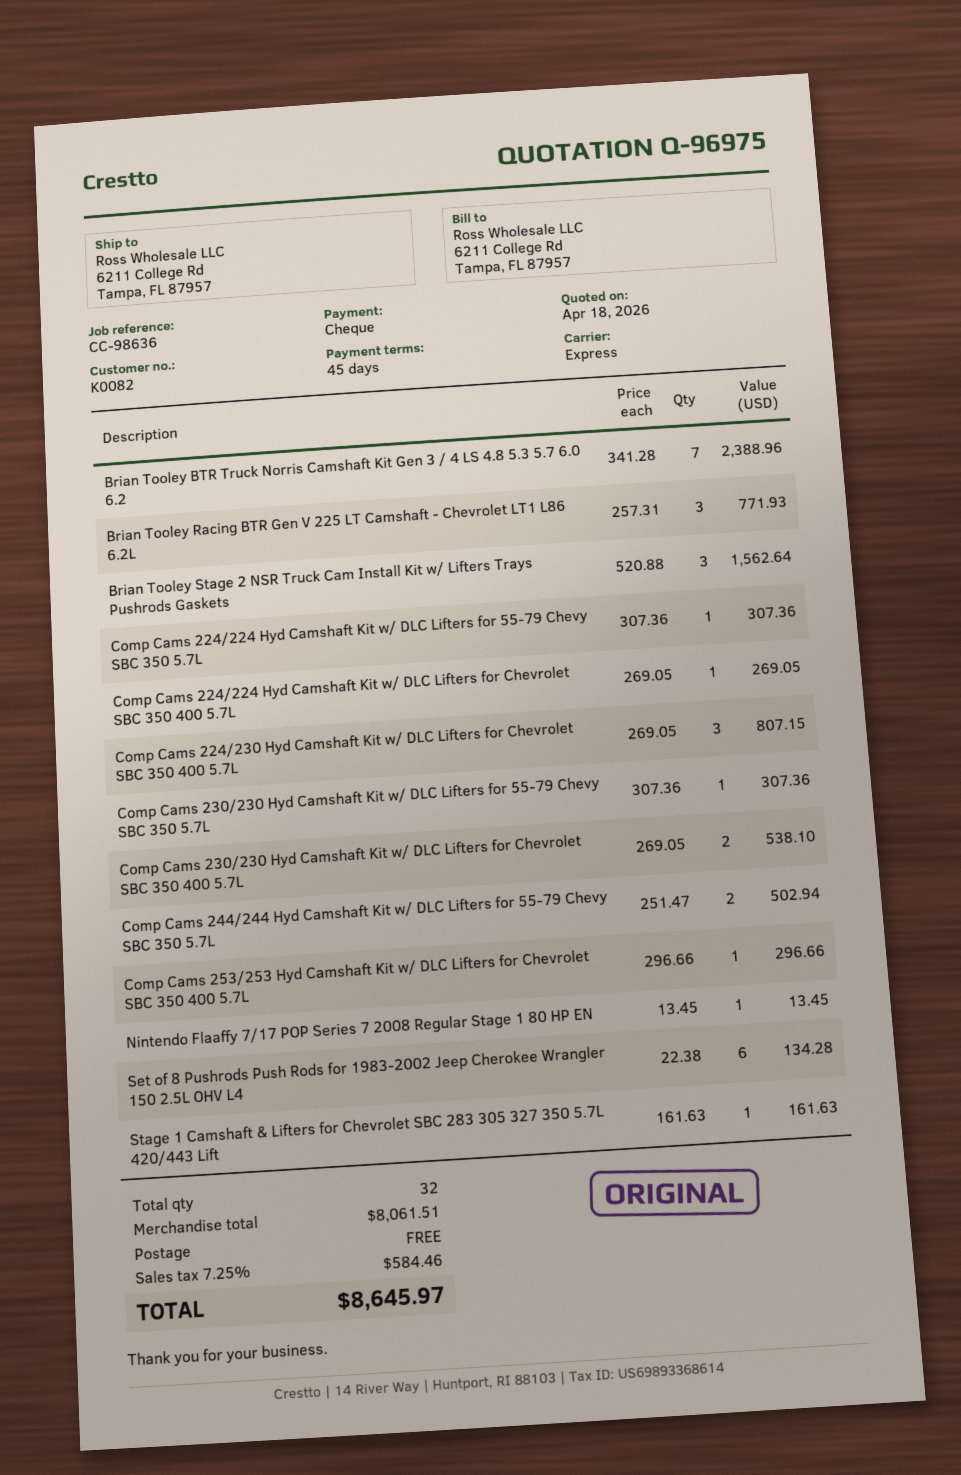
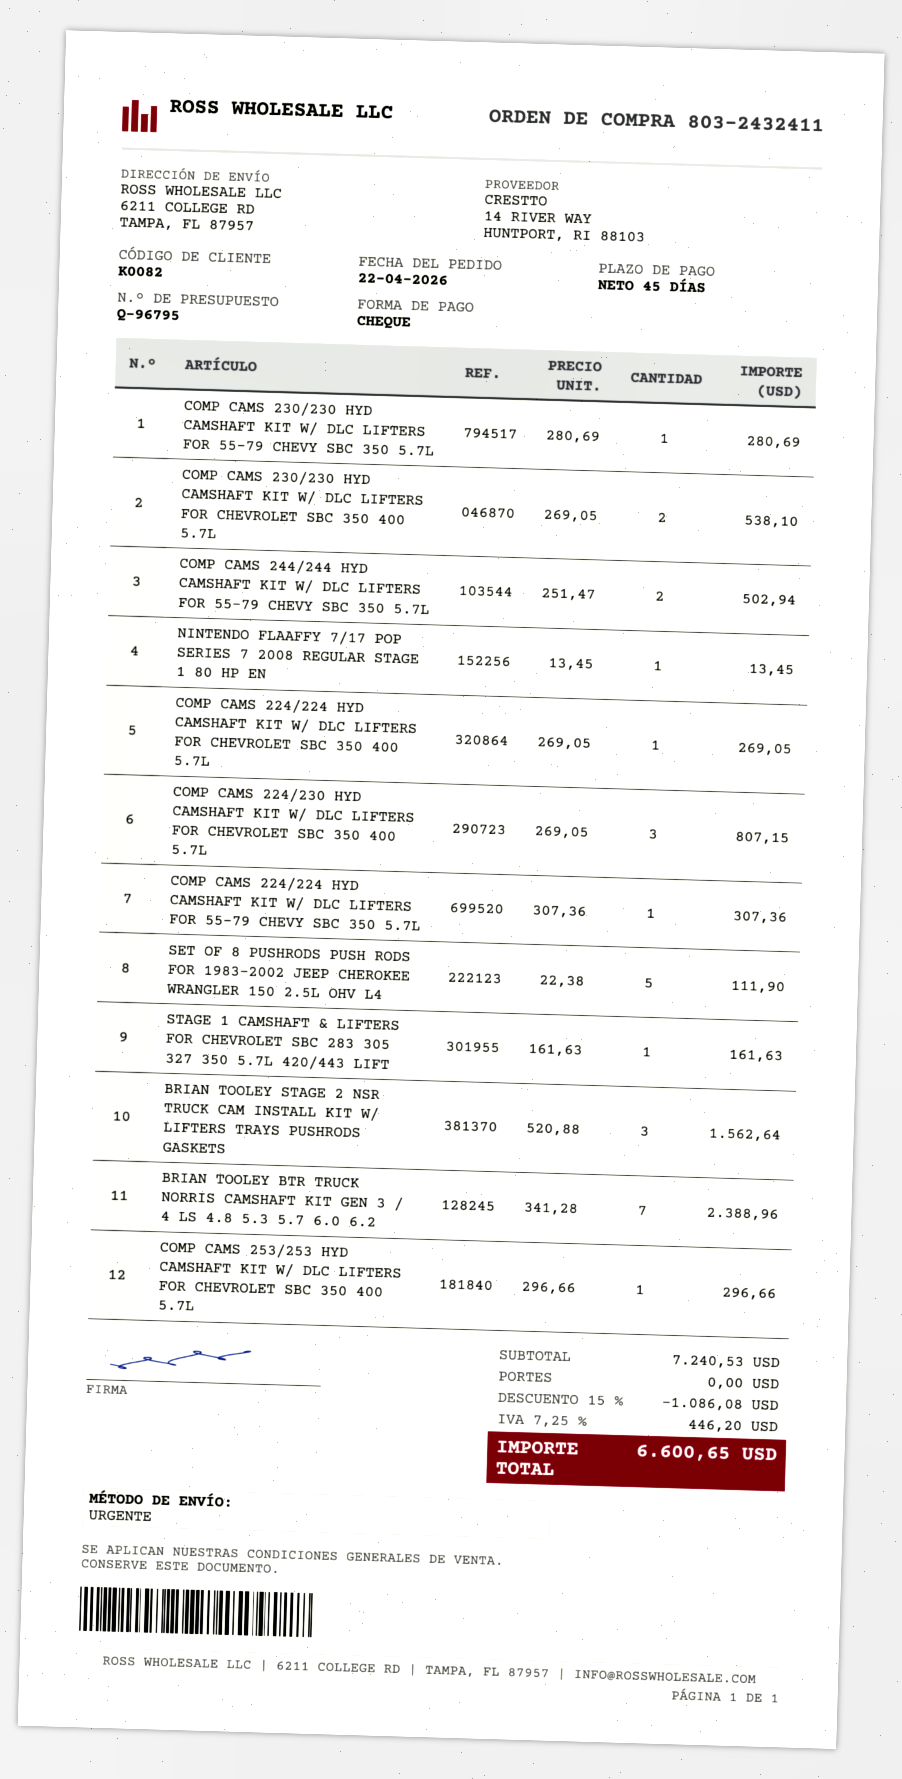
quote number: Q-96975 -> Q-96795
Brian Tooley Racing BTR Gen V 225 LT Camshaft - Chevrolet LT1 L86 6.2L: 3 x 257.31 = 771.93 -> none
Comp Cams 230/230 Hyd Camshaft Kit w/ DLC Lifters for 55-79 Chevy SBC 350 5.7L: 1 x 307.36 = 307.36 -> 1 x 280.69 = 280.69
Set of 8 Pushrods Push Rods for 1983-2002 Jeep Cherokee Wrangler 150 2.5L OHV L4: 6 x 22.38 = 134.28 -> 5 x 22.38 = 111.90
subtotal: 8061.51 -> 7240.53
discount: none -> 15% = 1086.08
tax: 7.25% = 584.46 -> 7.25% = 446.20
total: 8645.97 -> 6600.65

